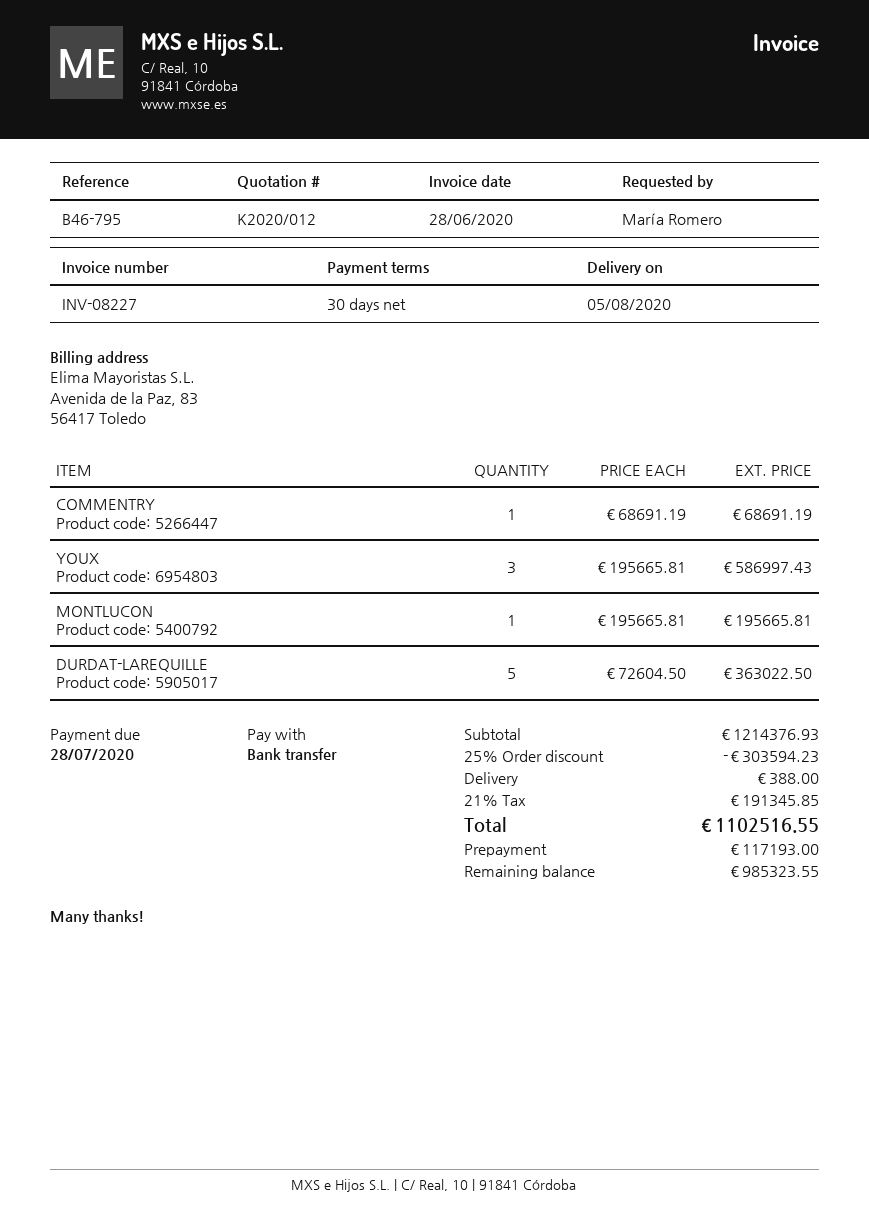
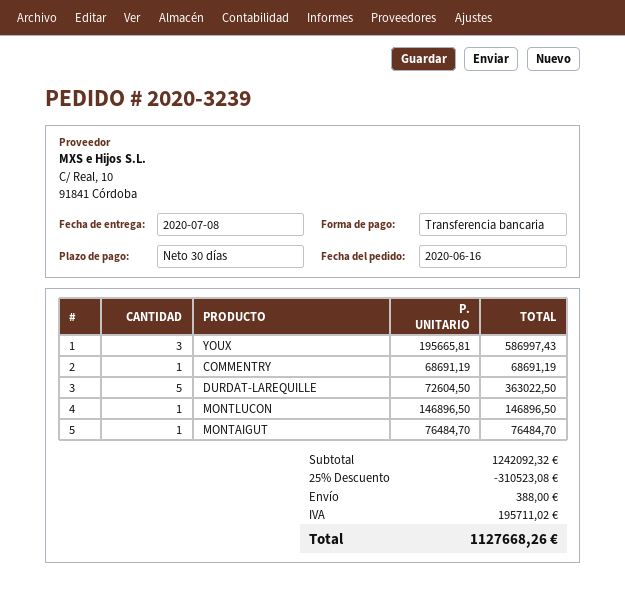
delivery date: 2020-08-05 -> 2020-07-08
MONTLUCON: 1 x 195665.81 = 195665.81 -> 1 x 146896.50 = 146896.50
MONTAIGUT: none -> 1 x 76484.70 = 76484.70
subtotal: 1214376.93 -> 1242092.32
discount: 25% = 303594.23 -> 25% = 310523.08
tax: 191345.85 -> 195711.02
total: 1102516.55 -> 1127668.26

